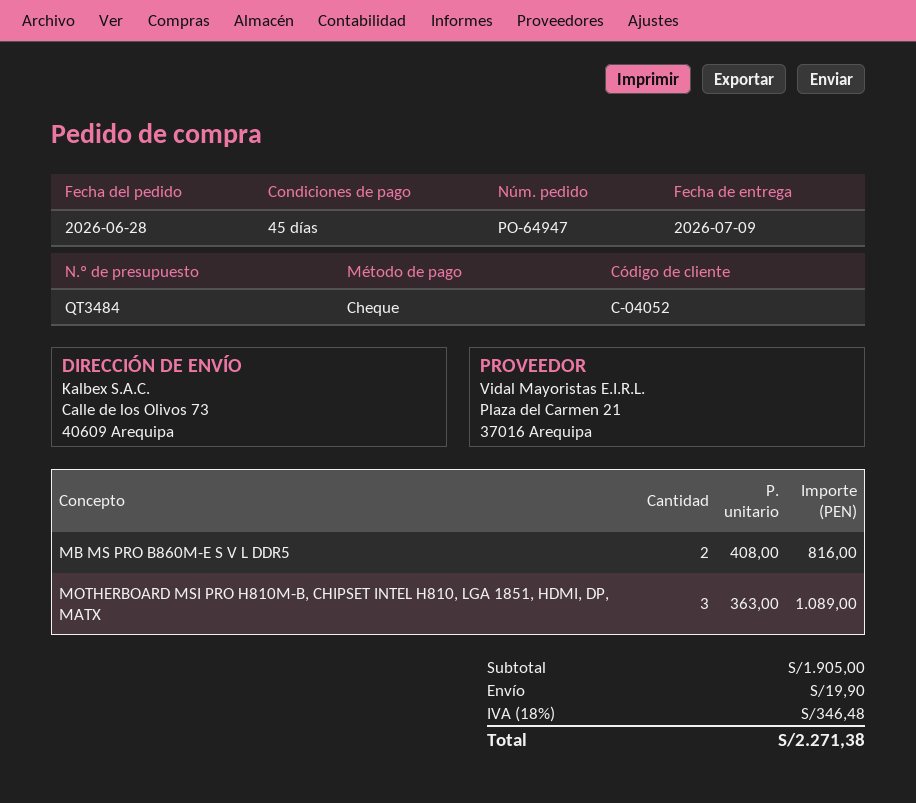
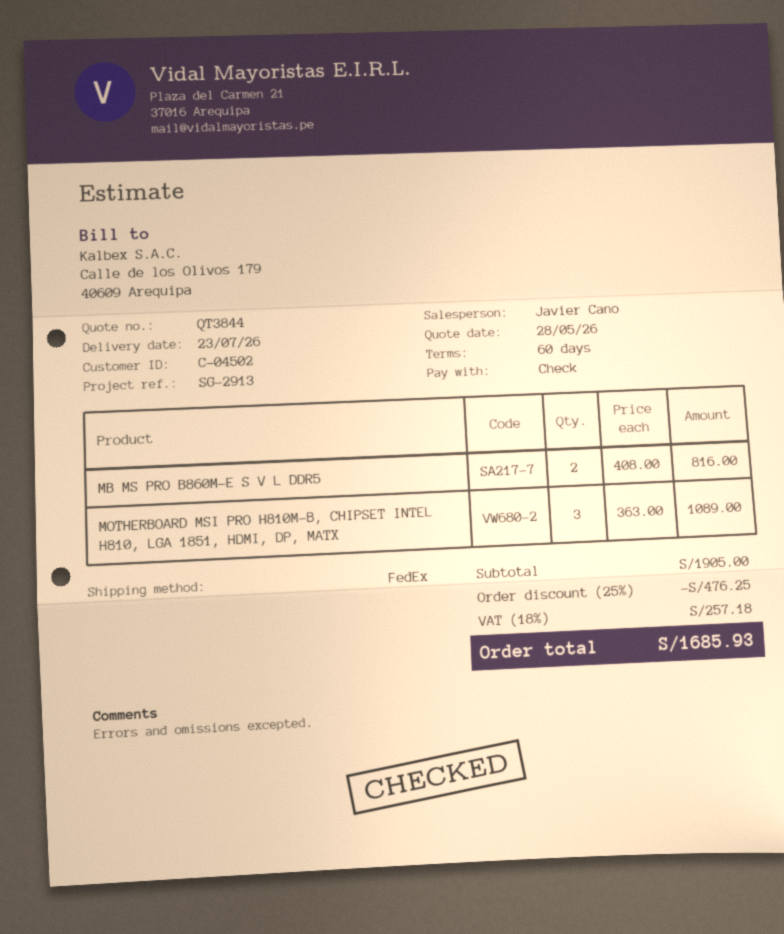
quote number: QT3484 -> QT3844
delivery date: 2026-07-09 -> 2026-07-23
payment terms: 45 days -> 60 days
customer number: C-04052 -> C-04502
discount: none -> 25% = 476.25
shipping: 19.90 -> none
tax: 18% = 346.48 -> 18% = 257.18
total: 2271.38 -> 1685.93

